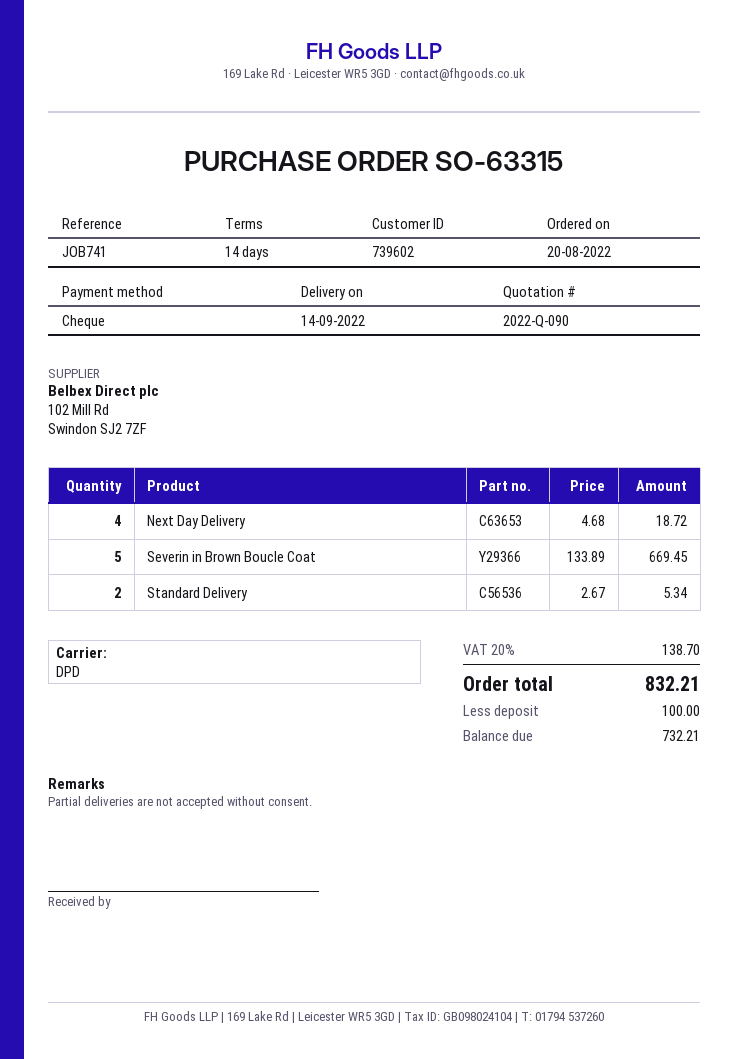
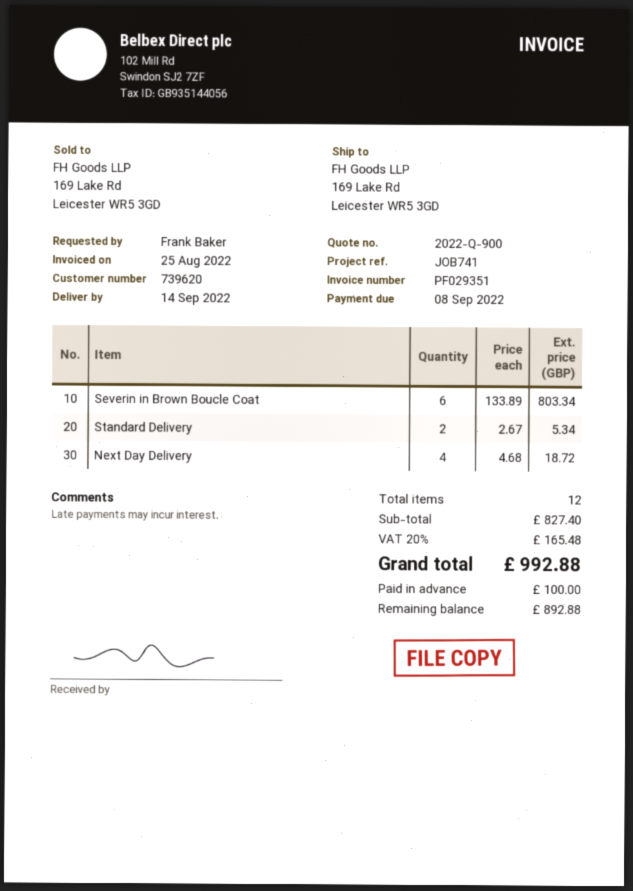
quote number: 2022-Q-090 -> 2022-Q-900
customer number: 739602 -> 739620
Severin in Brown Boucle Coat: 5 x 133.89 = 669.45 -> 6 x 133.89 = 803.34
tax: 20% = 138.70 -> 20% = 165.48
total: 832.21 -> 992.88
balance: 732.21 -> 892.88

